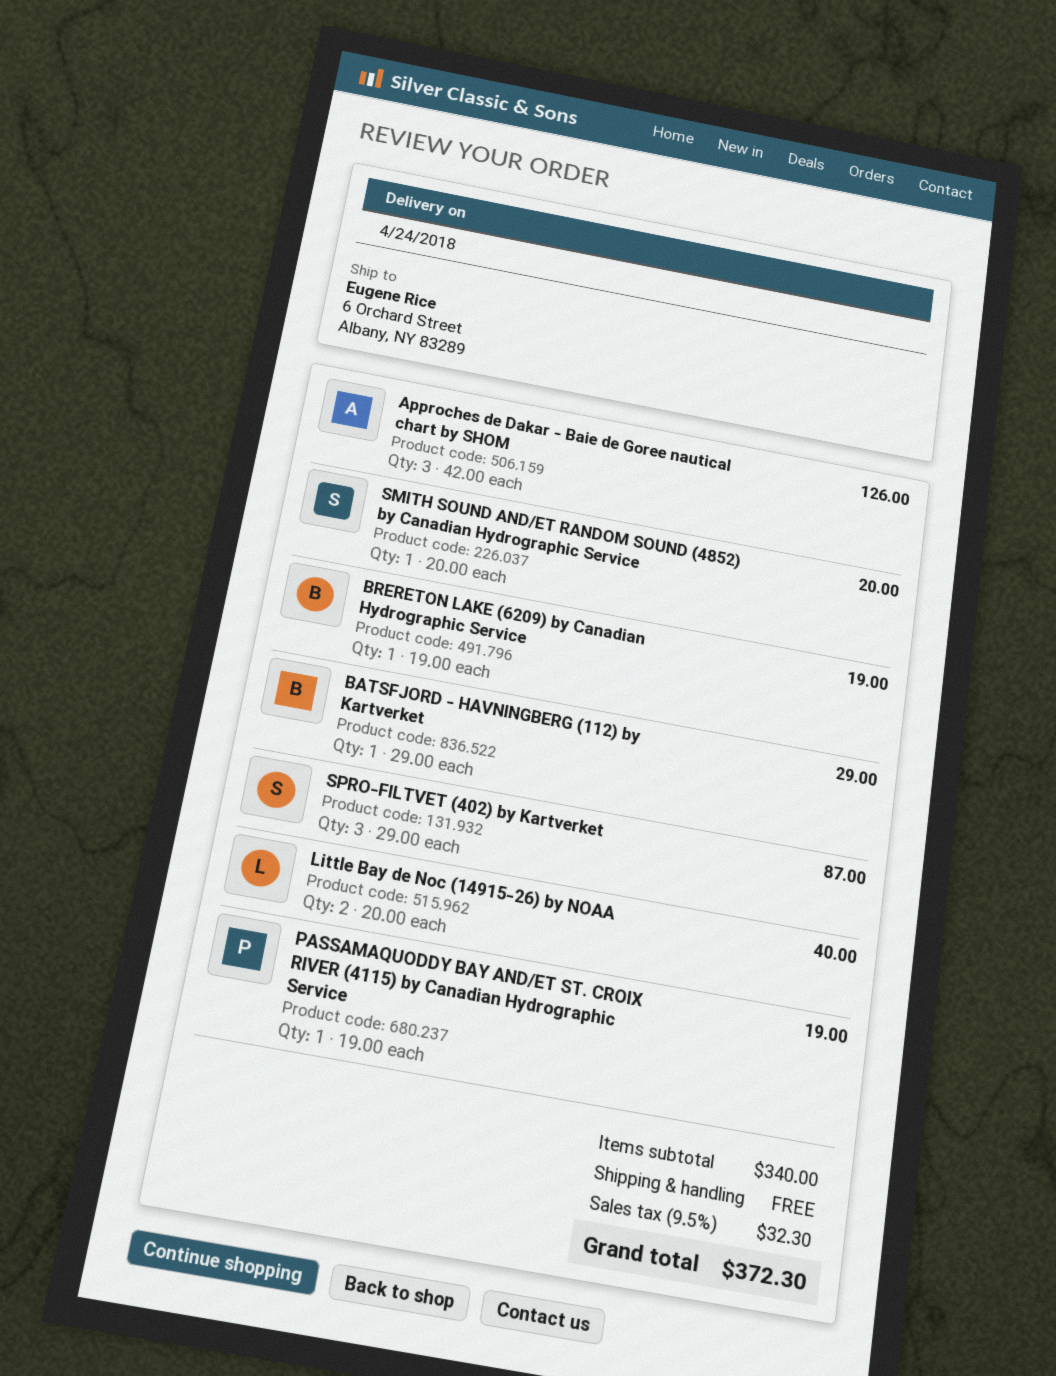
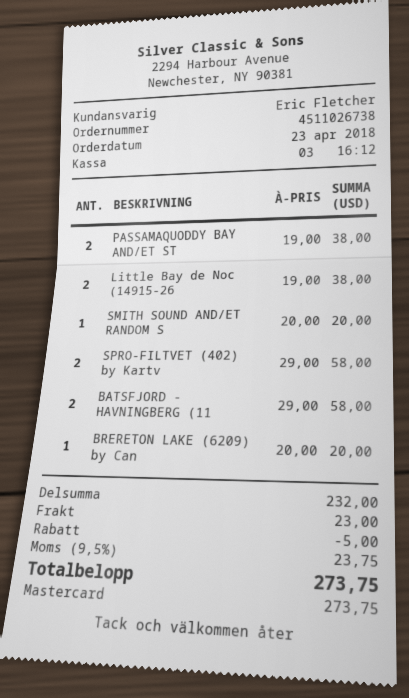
Approches de Dakar - Baie de Goree nautical chart by SHOM: 3 x 42.00 = 126.00 -> none
BRERETON LAKE (6209) by Canadian Hydrographic Service: 1 x 19.00 = 19.00 -> 1 x 20.00 = 20.00
BATSFJORD - HAVNINGBERG (112) by Kartverket: 1 x 29.00 = 29.00 -> 2 x 29.00 = 58.00
SPRO-FILTVET (402) by Kartverket: 3 x 29.00 = 87.00 -> 2 x 29.00 = 58.00
Little Bay de Noc (14915-26) by NOAA: 2 x 20.00 = 40.00 -> 2 x 19.00 = 38.00
PASSAMAQUODDY BAY AND/ET ST. CROIX RIVER (4115) by Canadian Hydrographic Service: 1 x 19.00 = 19.00 -> 2 x 19.00 = 38.00
subtotal: 340.00 -> 232.00
discount: none -> 5.00
shipping: 0.00 -> 23.00
tax: 9.5% = 32.30 -> 9.5% = 23.75
total: 372.30 -> 273.75

